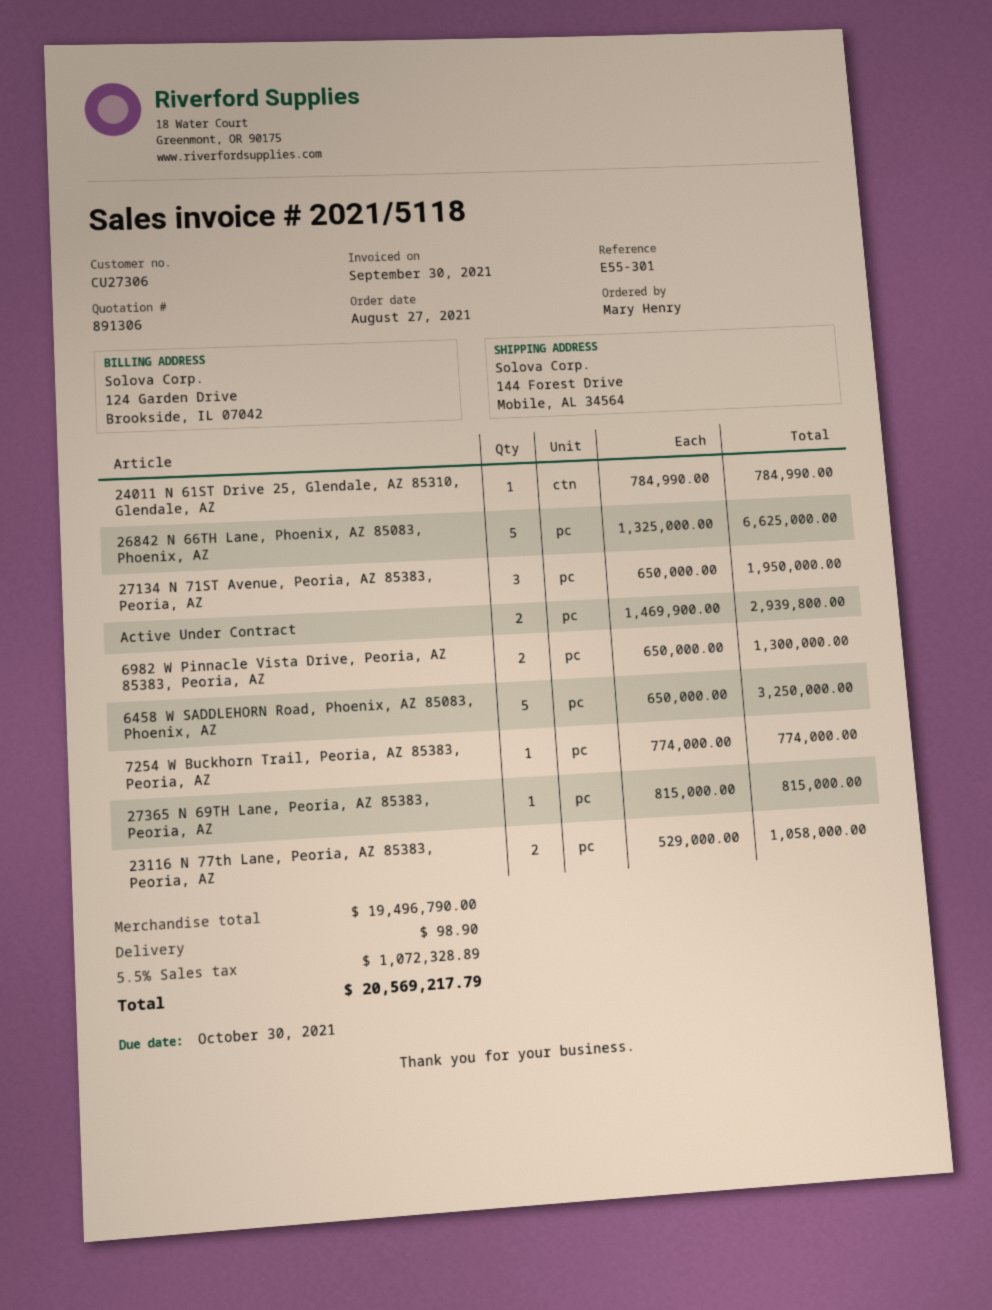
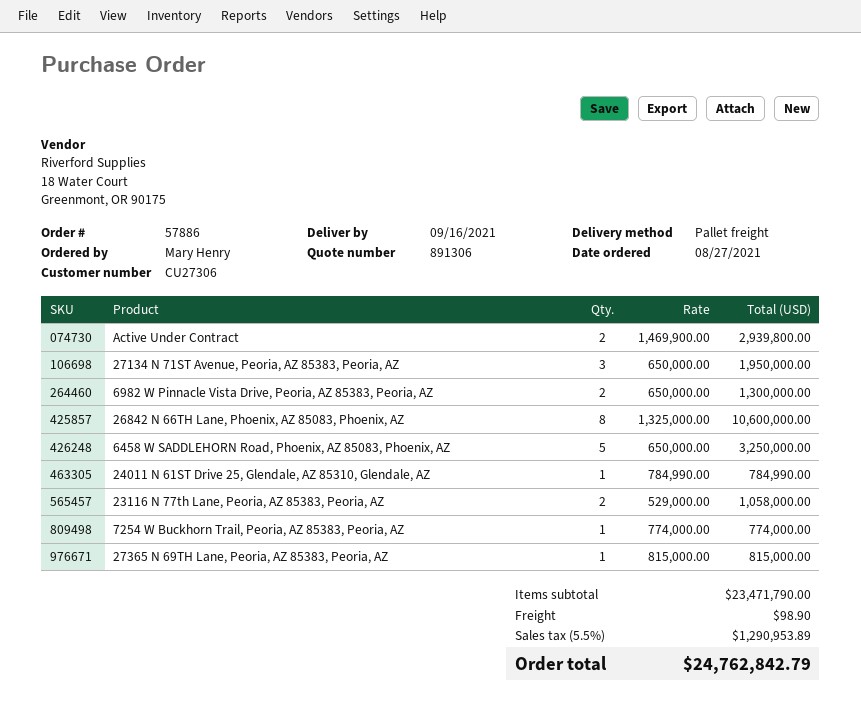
26842 N 66TH Lane, Phoenix, AZ 85083, Phoenix, AZ: 5 x 1325000.00 = 6625000.00 -> 8 x 1325000.00 = 10600000.00
subtotal: 19496790.00 -> 23471790.00
tax: 5.5% = 1072328.89 -> 5.5% = 1290953.89
total: 20569217.79 -> 24762842.79

